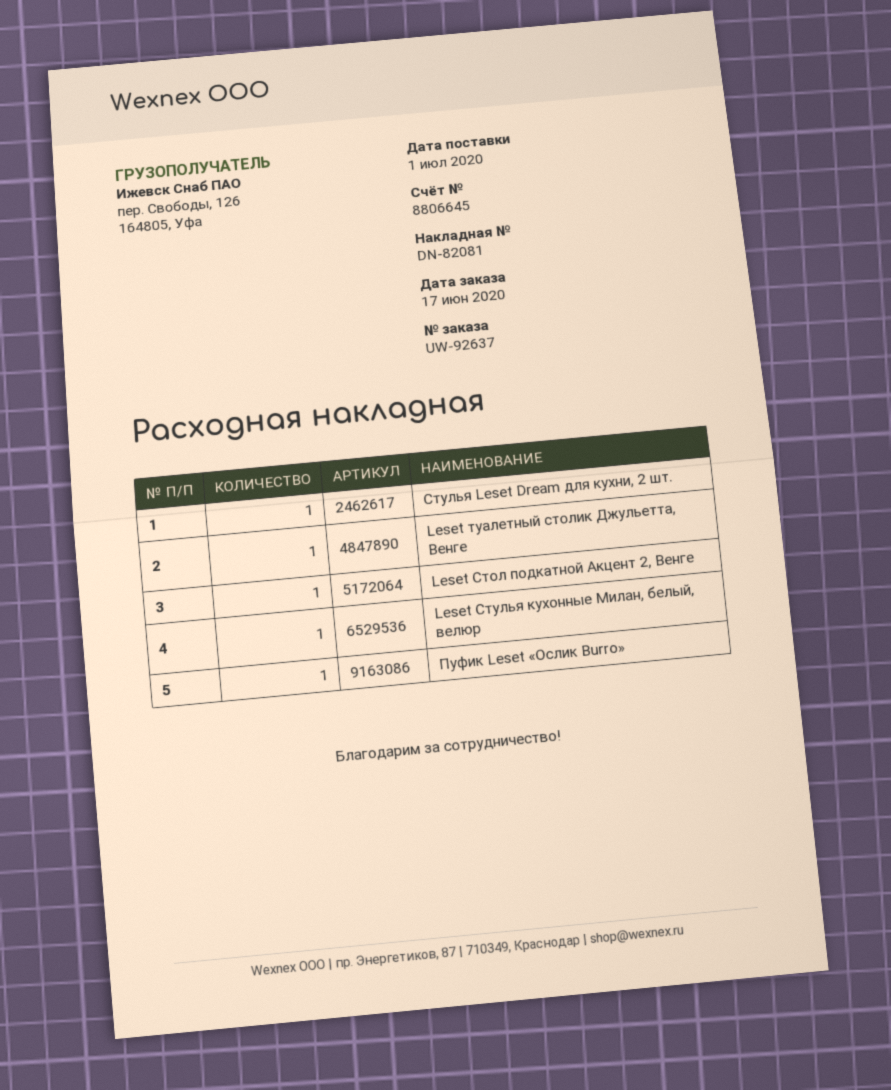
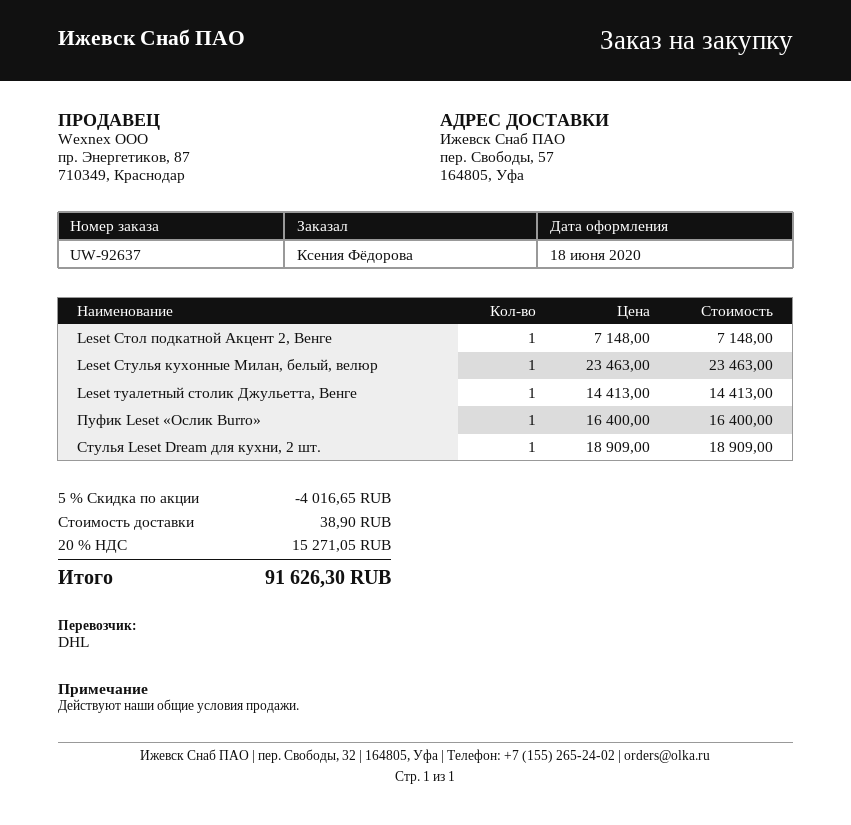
order date: 2020-06-17 -> 2020-06-18
ship to: пер. Свободы, 126, 164805, Уфа -> пер. Свободы, 57, 164805, Уфа

